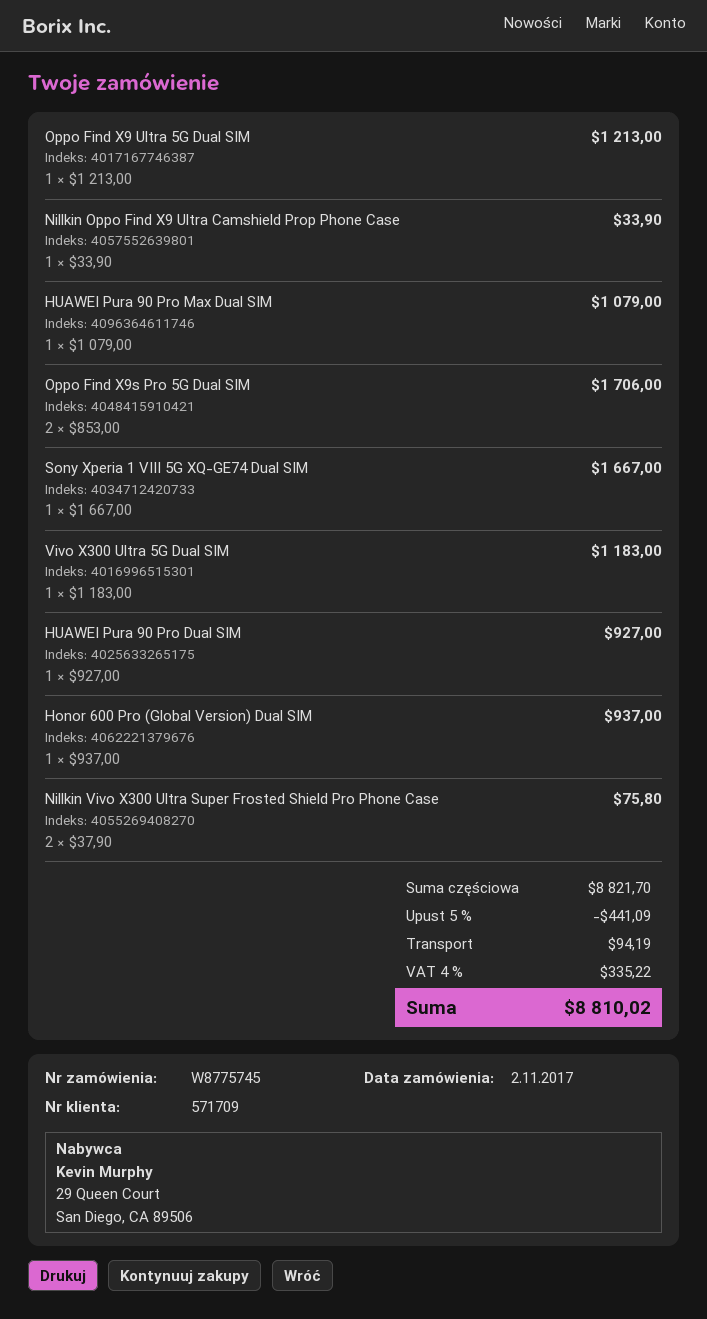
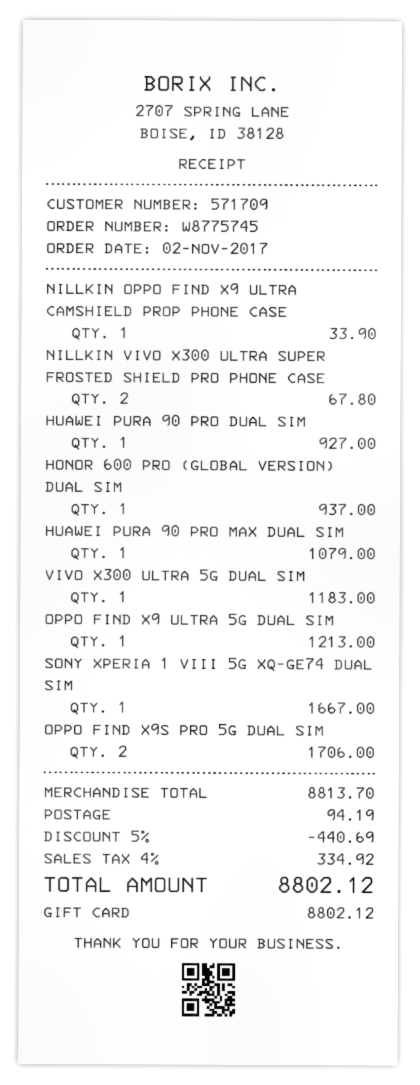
Nillkin Vivo X300 Ultra Super Frosted Shield Pro Phone Case: 2 for 75.80 -> 2 for 67.80
subtotal: 8821.70 -> 8813.70
discount: 5% = 441.09 -> 5% = 440.69
tax: 4% = 335.22 -> 4% = 334.92
total: 8810.02 -> 8802.12

